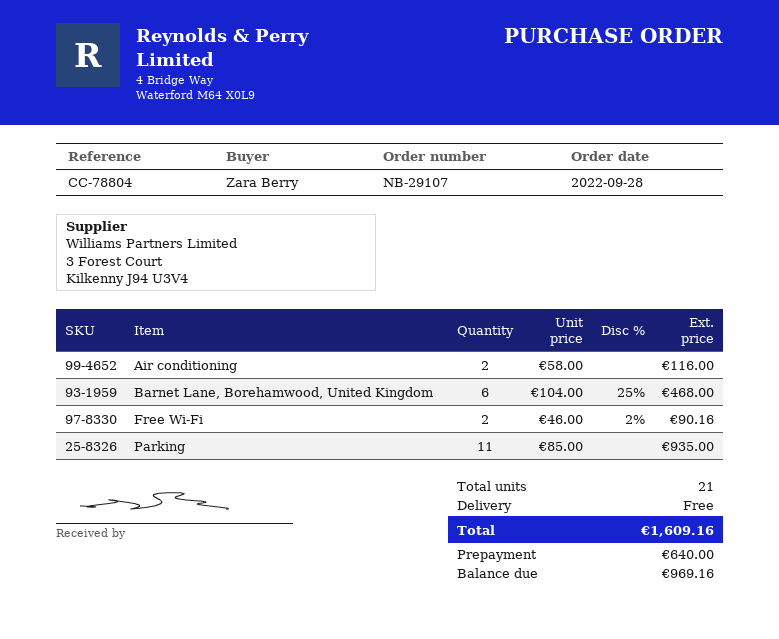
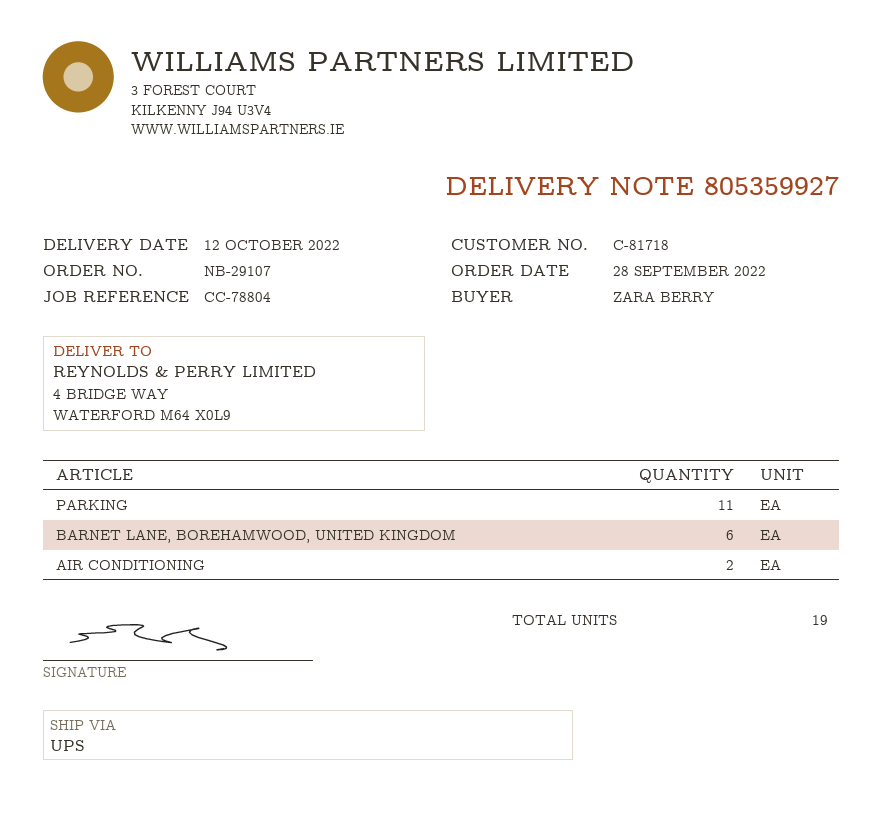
Free Wi-Fi: 2 -> none
total quantity: 21 -> 19

